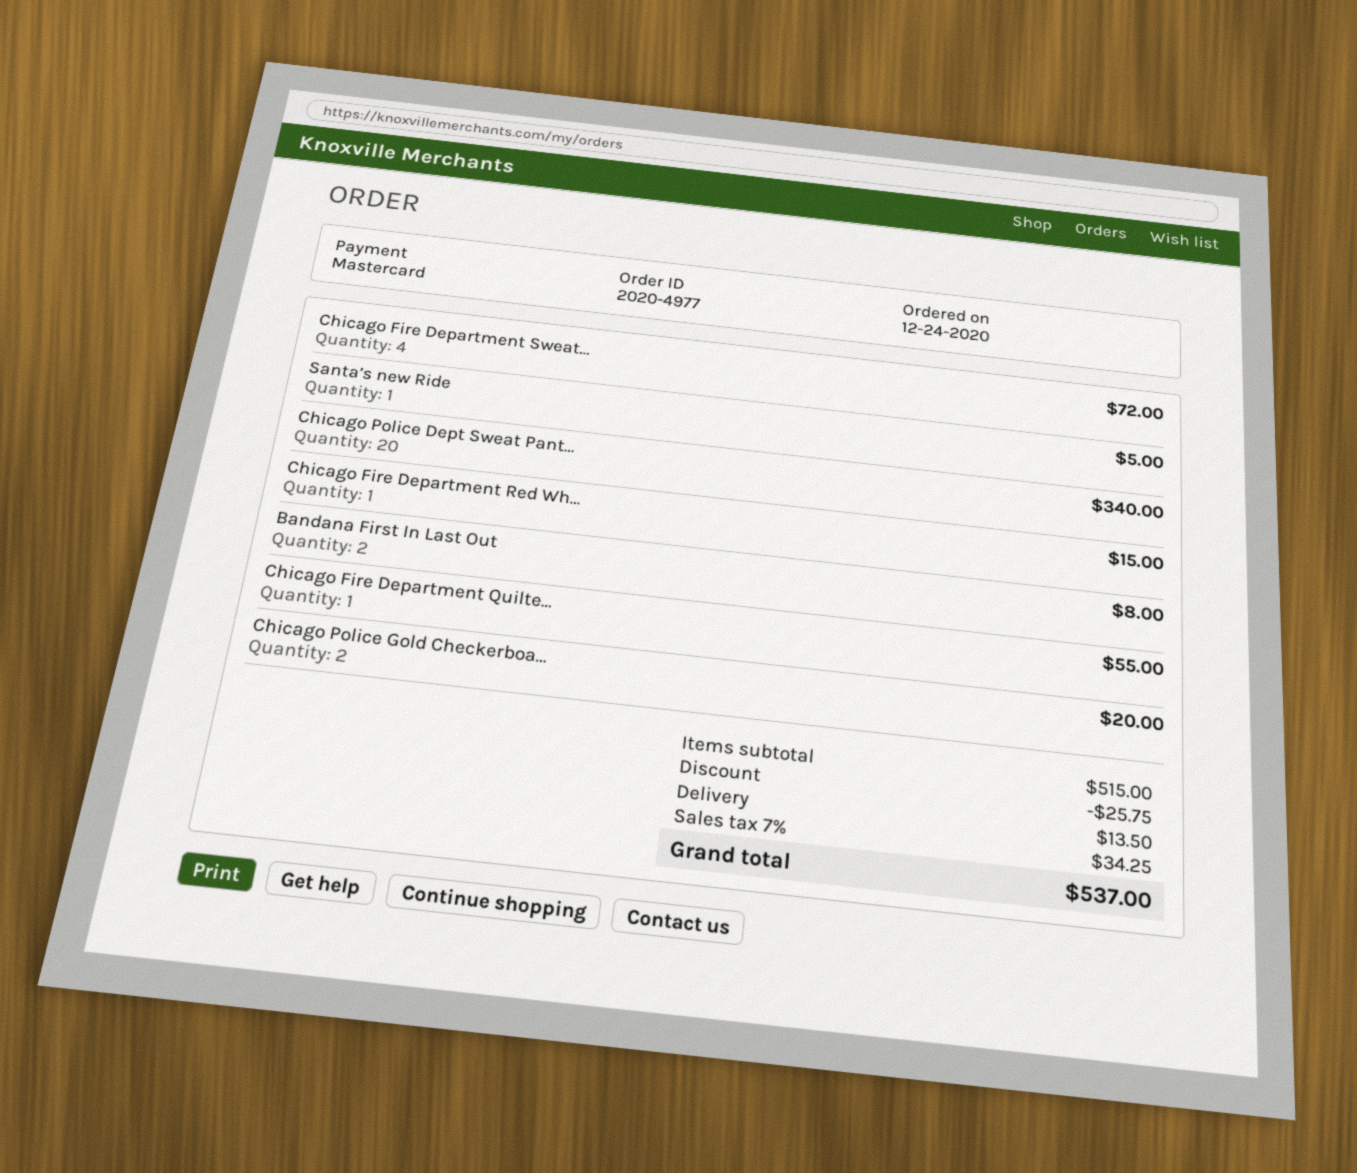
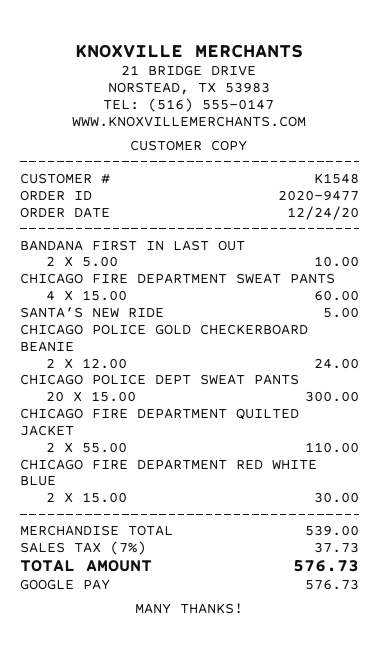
order number: 2020-4977 -> 2020-9477
payment method: Mastercard -> Google Pay
Chicago Fire Department Sweat...: 4 for 72.00 -> 4 for 60.00
Chicago Police Dept Sweat Pant...: 20 for 340.00 -> 20 for 300.00
Chicago Fire Department Red Wh...: 1 for 15.00 -> 2 for 30.00
Bandana First In Last Out: 2 for 8.00 -> 2 for 10.00
Chicago Fire Department Quilte...: 1 for 55.00 -> 2 for 110.00
Chicago Police Gold Checkerboa...: 2 for 20.00 -> 2 for 24.00
subtotal: 515.00 -> 539.00
discount: 25.75 -> none
shipping: 13.50 -> none
tax: 7% = 34.25 -> 7% = 37.73
total: 537.00 -> 576.73

